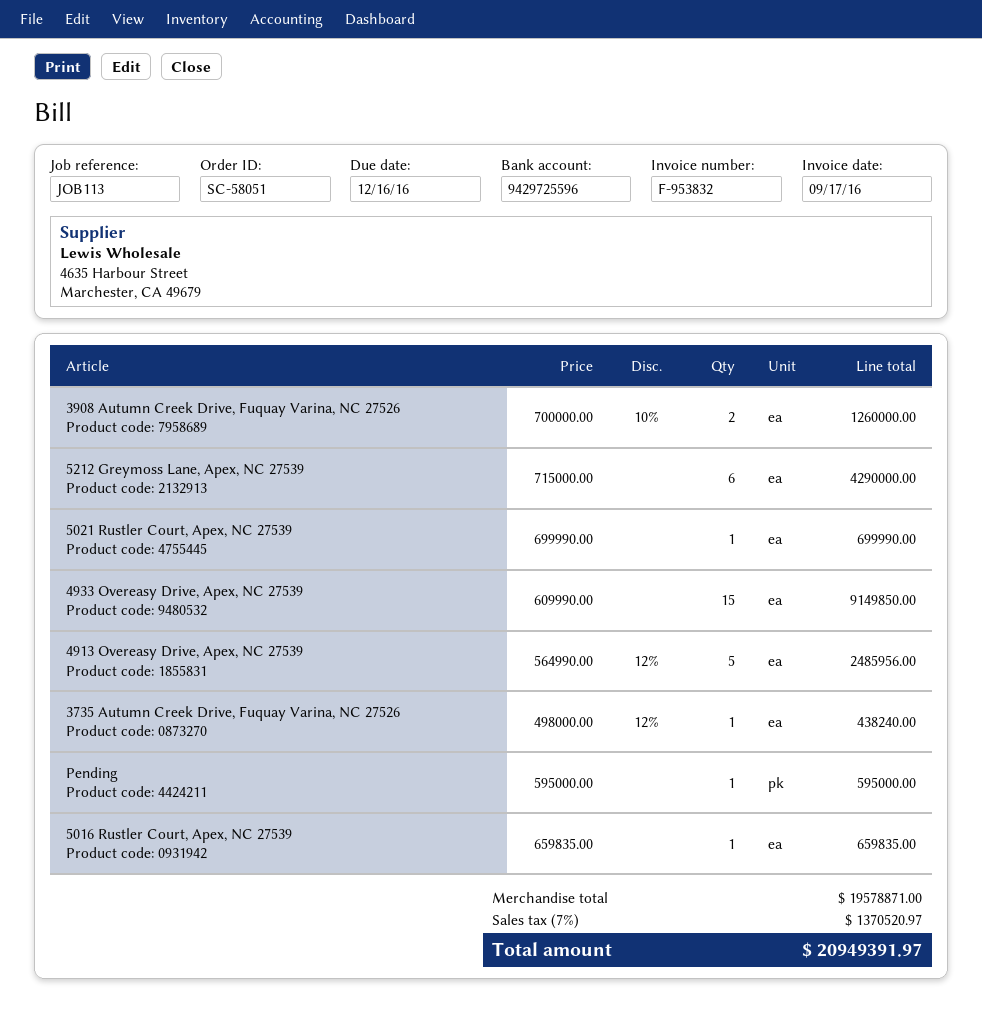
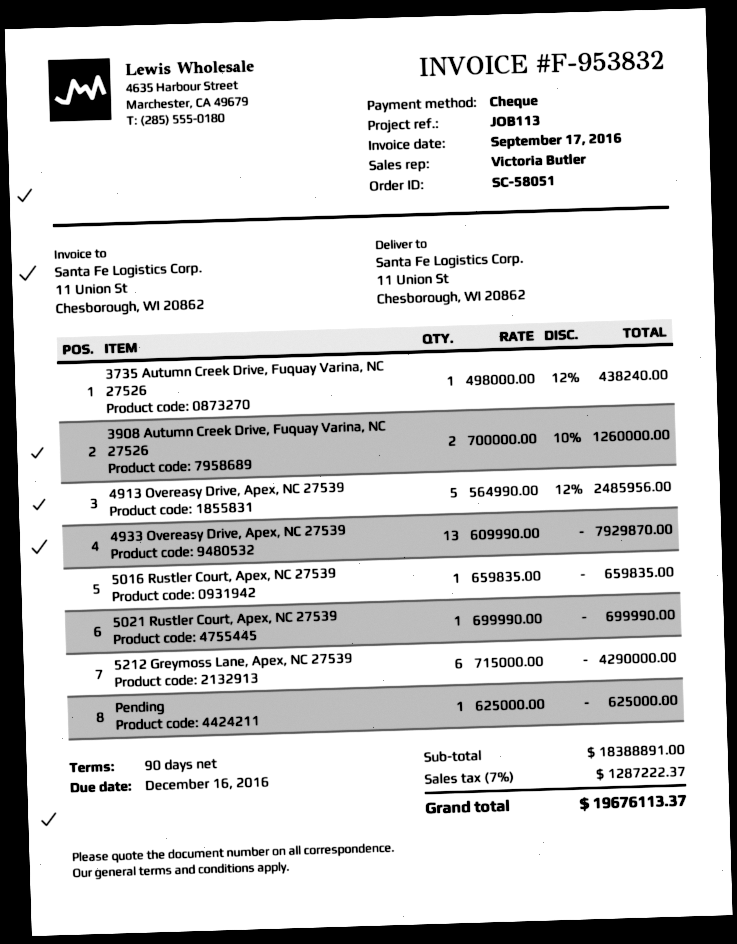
4933 Overeasy Drive, Apex, NC 27539: 15 x 609990.00 = 9149850.00 -> 13 x 609990.00 = 7929870.00
Pending: 1 x 595000.00 = 595000.00 -> 1 x 625000.00 = 625000.00
subtotal: 19578871.00 -> 18388891.00
tax: 7% = 1370520.97 -> 7% = 1287222.37
total: 20949391.97 -> 19676113.37

